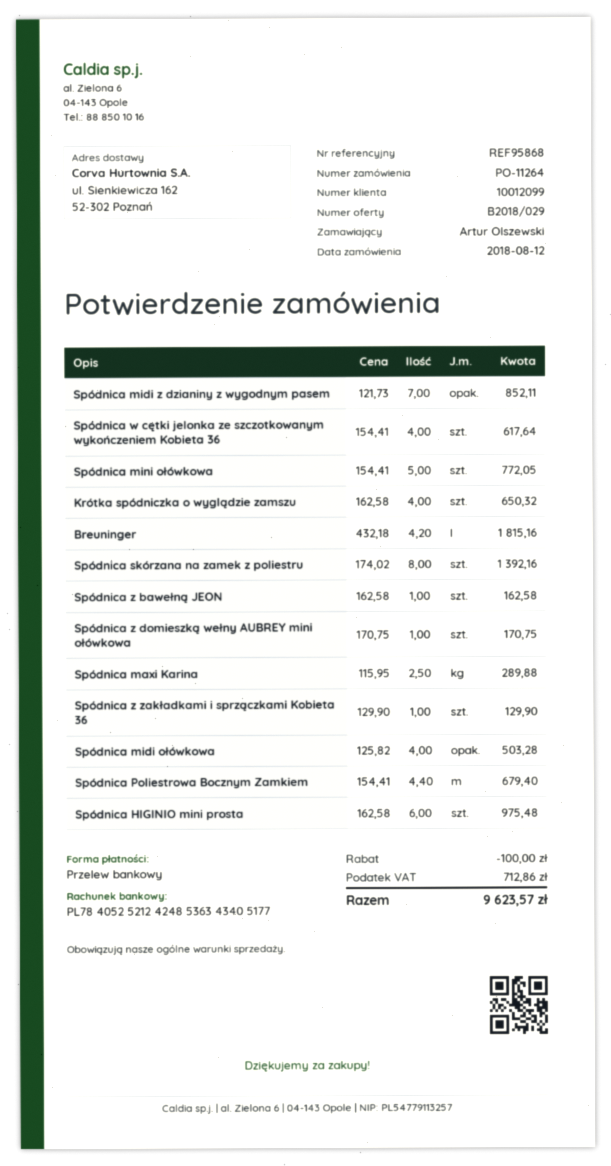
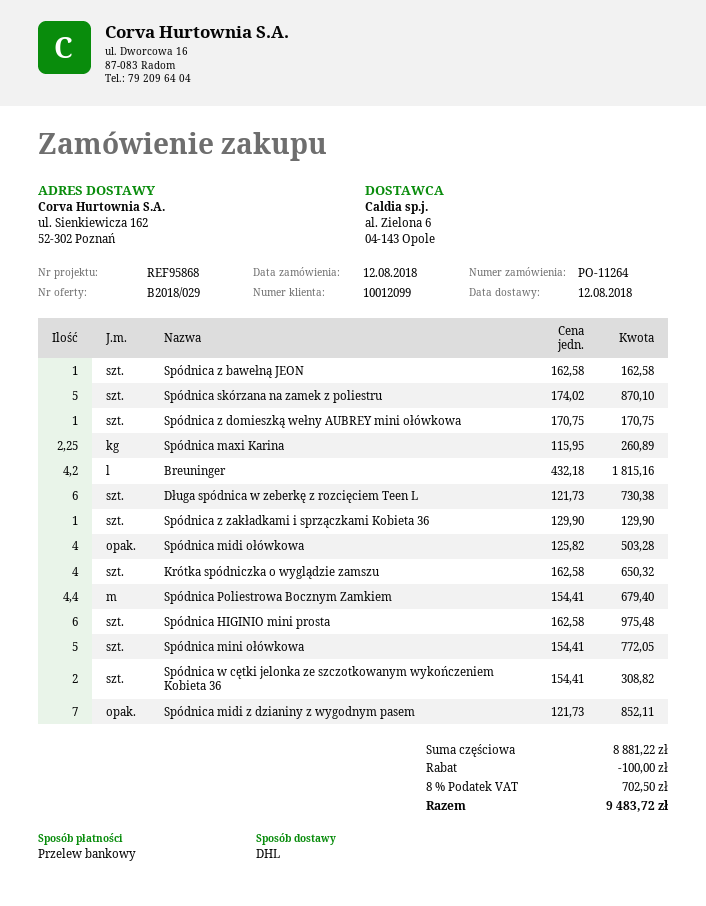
Spódnica w cętki jelonka ze szczotkowanym wykończeniem Kobieta 36: 4 x 154.41 = 617.64 -> 2 x 154.41 = 308.82
Spódnica skórzana na zamek z poliestru: 8 x 174.02 = 1392.16 -> 5 x 174.02 = 870.10
Spódnica maxi Karina: 2.5 x 115.95 = 289.88 -> 2.25 x 115.95 = 260.89
Długa spódnica w zeberkę z rozcięciem Teen L: none -> 6 x 121.73 = 730.38
tax: 712.86 -> 702.50
total: 9623.57 -> 9483.72

